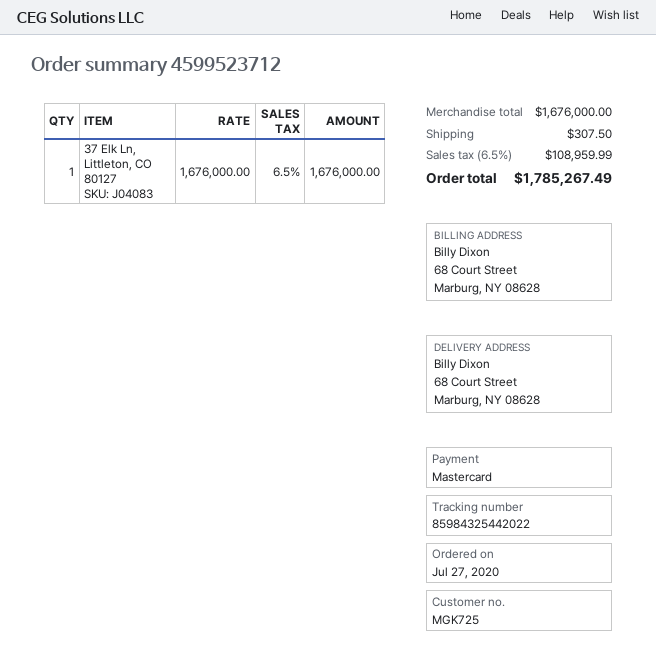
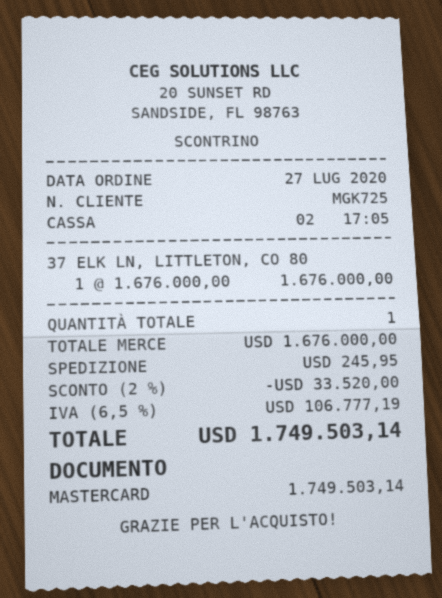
discount: none -> 2% = 33520.00
shipping: 307.50 -> 245.95
tax: 6.5% = 108959.99 -> 6.5% = 106777.19
total: 1785267.49 -> 1749503.14

